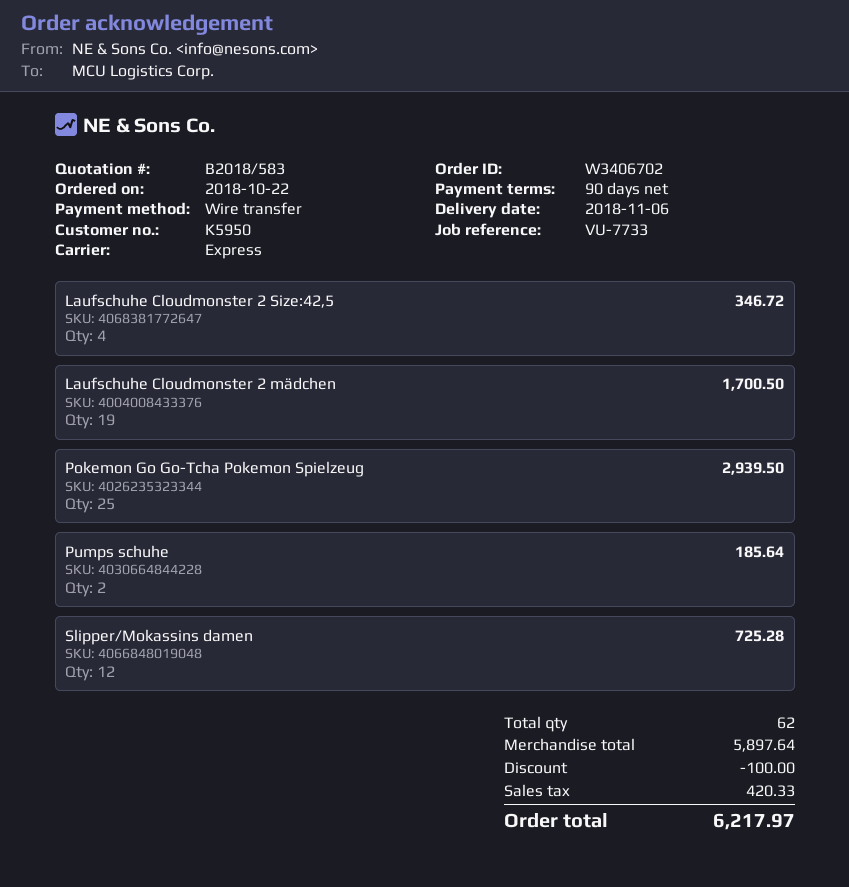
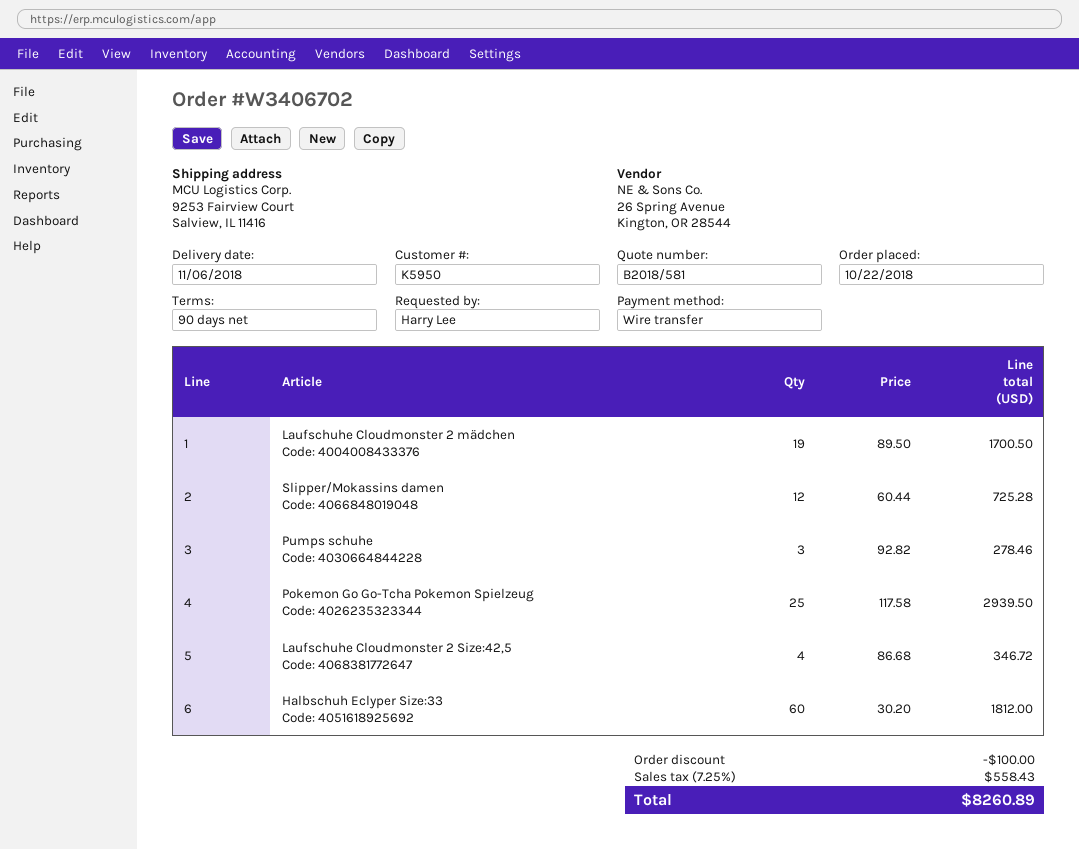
quote number: B2018/583 -> B2018/581
Pumps schuhe: 2 for 185.64 -> 3 for 278.46
Halbschuh Eclyper Size:33: none -> 60 for 1812.00
tax: 420.33 -> 558.43
total: 6217.97 -> 8260.89

